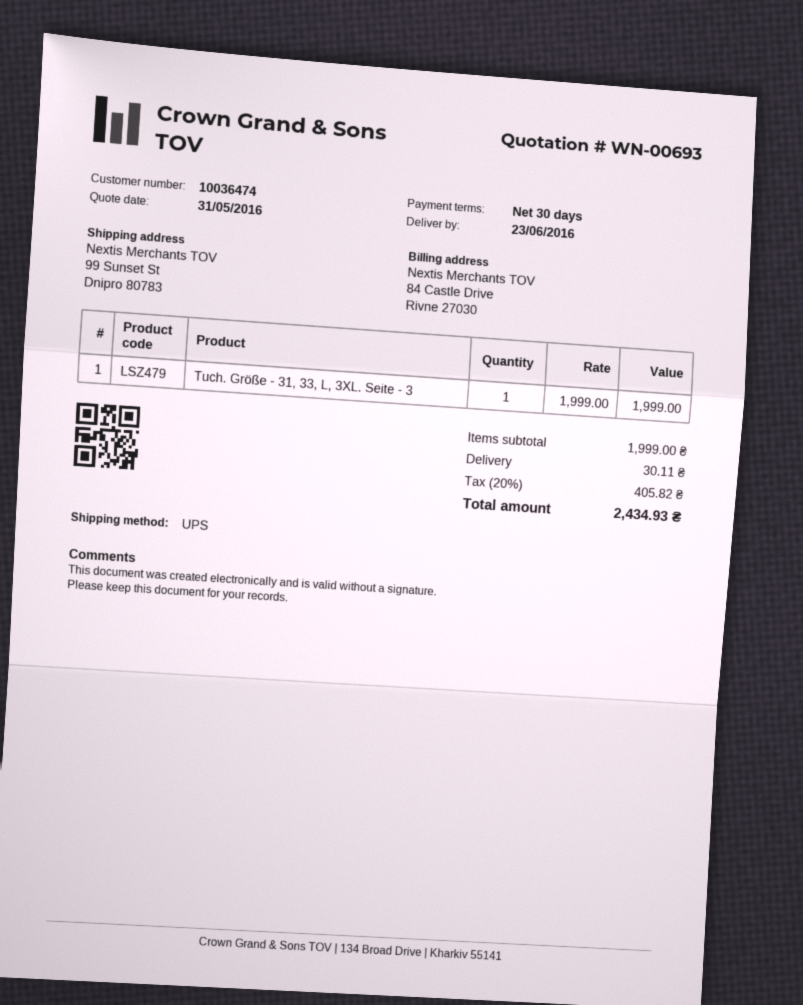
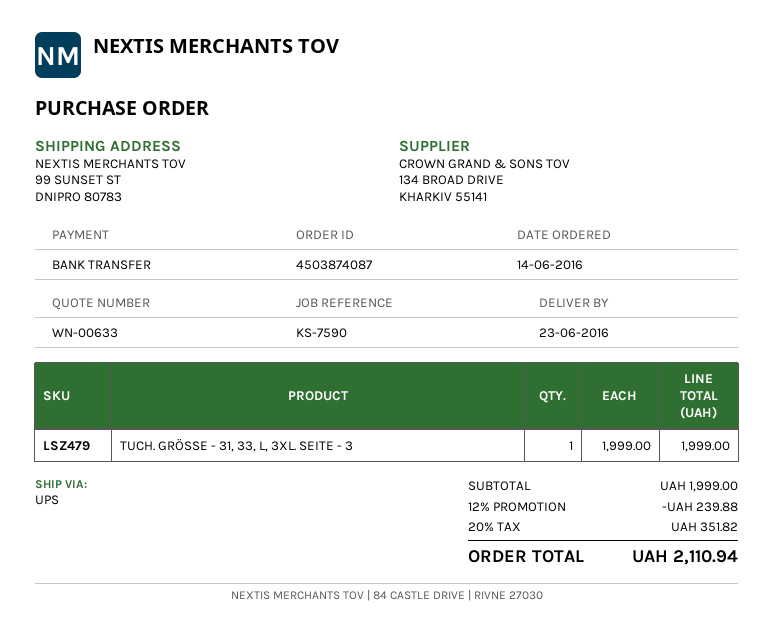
quote number: WN-00693 -> WN-00633
discount: none -> 12% = 239.88
shipping: 30.11 -> none
tax: 20% = 405.82 -> 20% = 351.82
total: 2434.93 -> 2110.94

